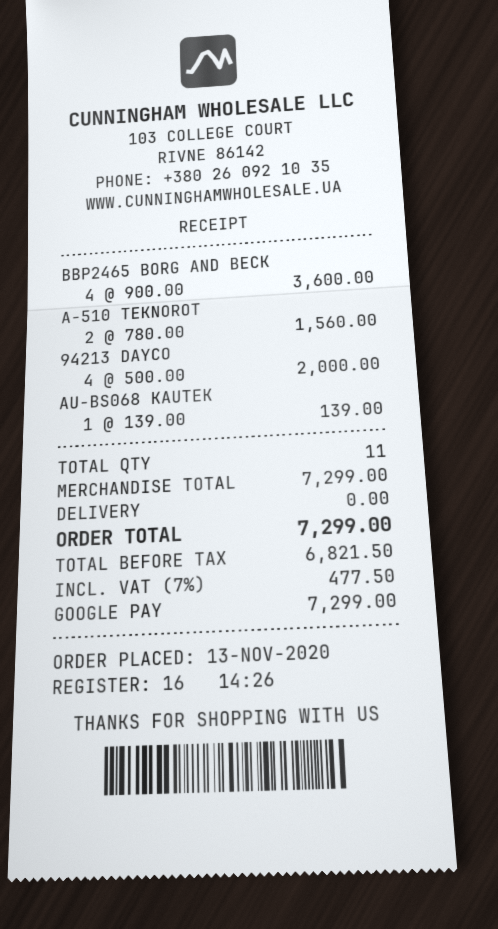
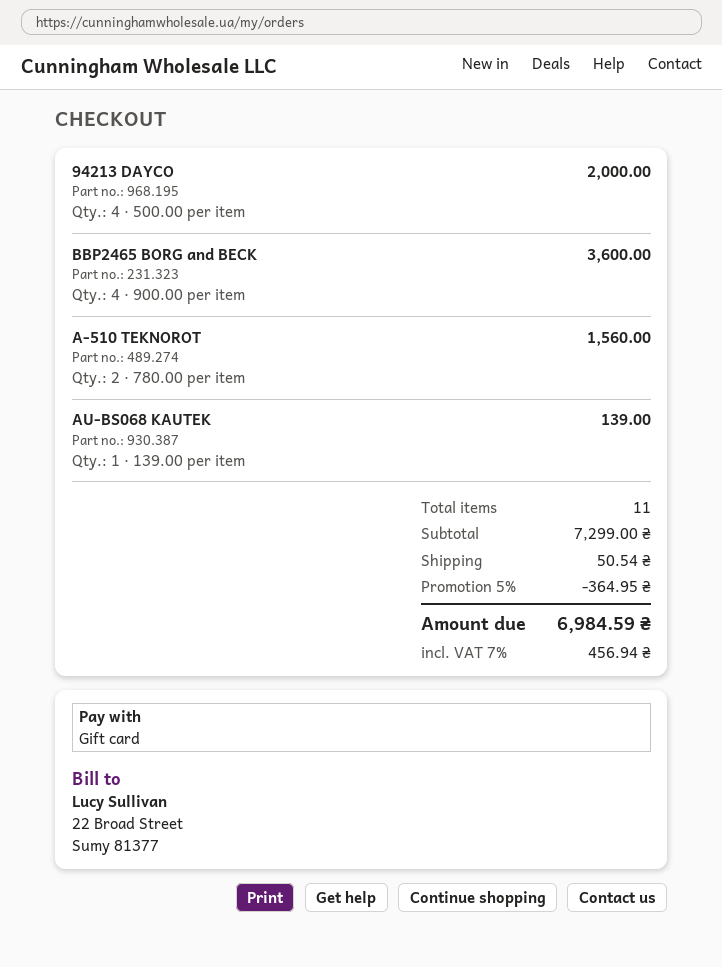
payment method: Google Pay -> gift card
discount: none -> 5% = 364.95
shipping: 0.00 -> 50.54
tax: 7% = 477.50 -> 7% = 456.94
total: 7299.00 -> 6984.59

